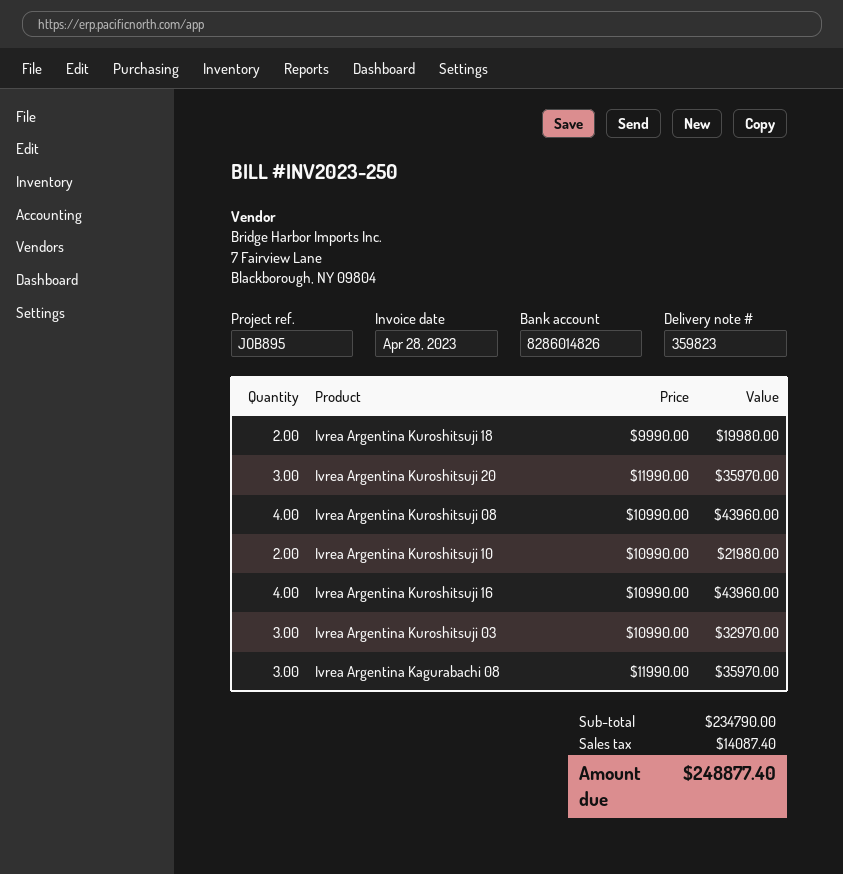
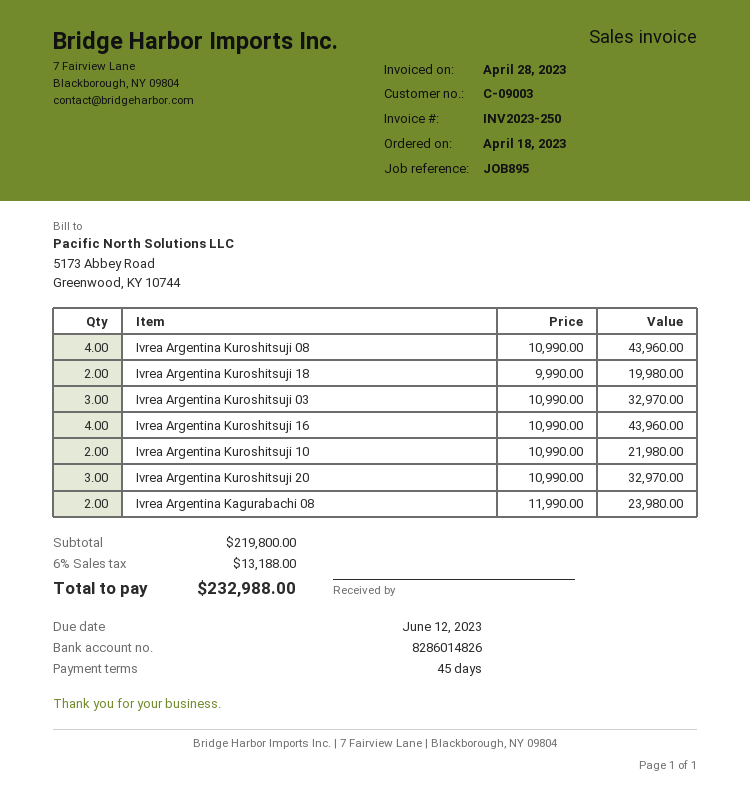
Ivrea Argentina Kuroshitsuji 20: 3 x 11990.00 = 35970.00 -> 3 x 10990.00 = 32970.00
Ivrea Argentina Kagurabachi 08: 3 x 11990.00 = 35970.00 -> 2 x 11990.00 = 23980.00
subtotal: 234790.00 -> 219800.00
tax: 14087.40 -> 13188.00
total: 248877.40 -> 232988.00

